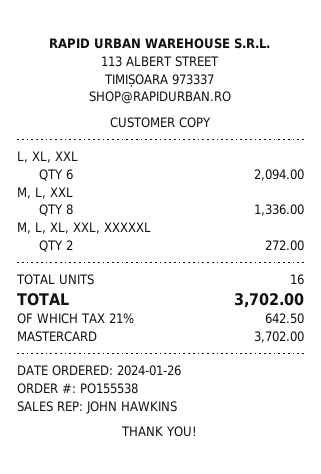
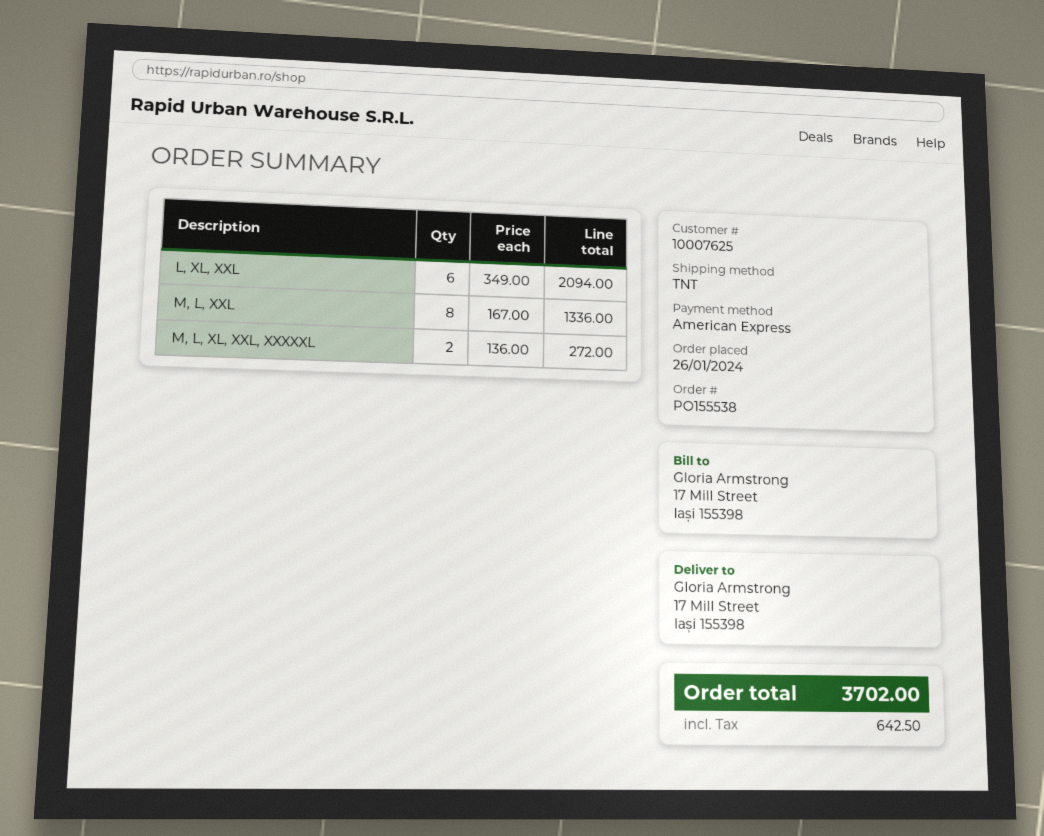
payment method: Mastercard -> American Express

